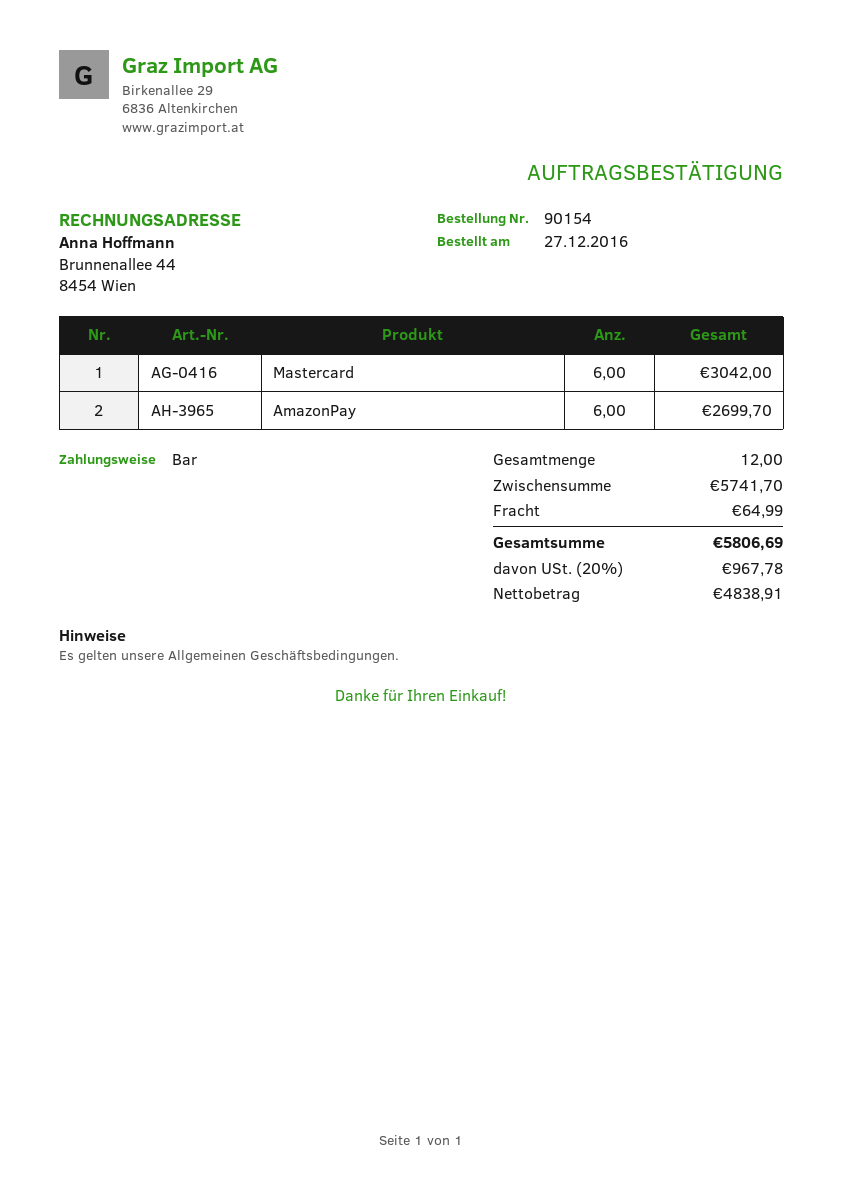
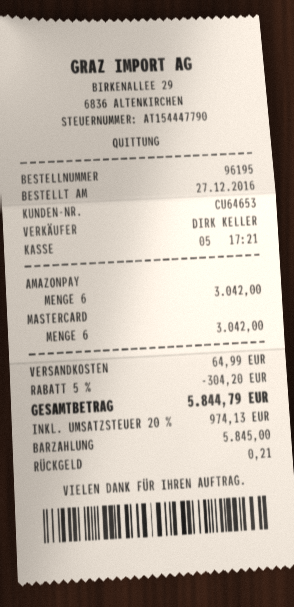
order number: 90154 -> 96195
AmazonPay: 6 for 2699.70 -> 6 for 3042.00
discount: none -> 5% = 304.20
tax: 20% = 967.78 -> 20% = 974.13
total: 5806.69 -> 5844.79

